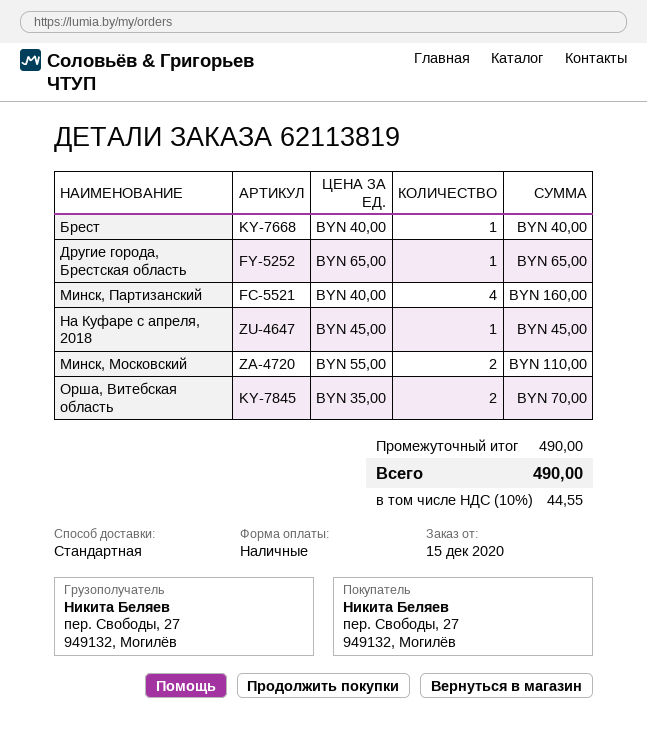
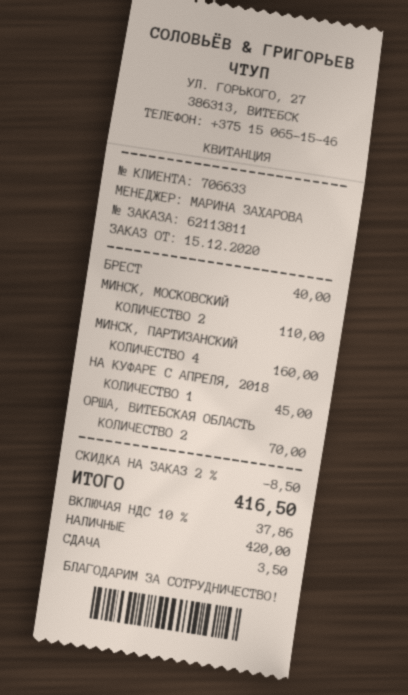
order number: 62113819 -> 62113811
Другие города, Брестская область: 1 for 65.00 -> none
discount: none -> 2% = 8.50
tax: 10% = 44.55 -> 10% = 37.86
total: 490.00 -> 416.50

